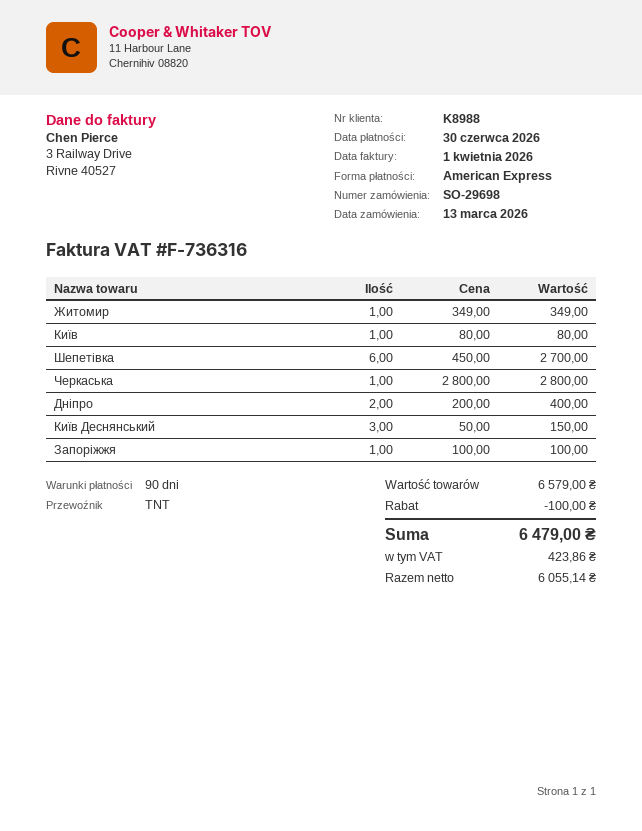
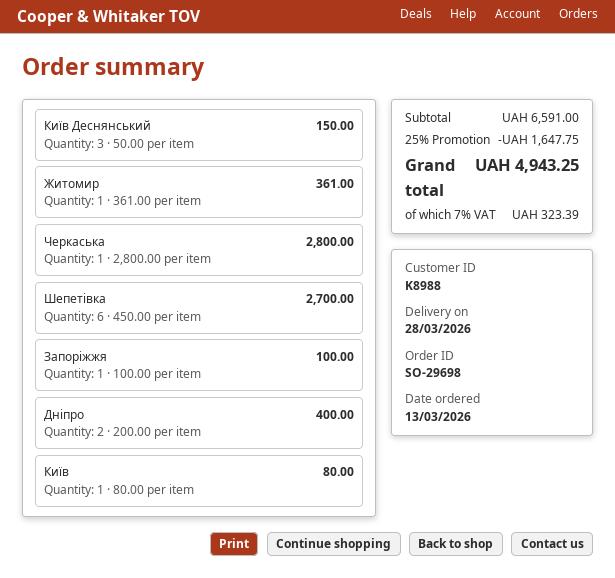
Житомир: 1 x 349.00 = 349.00 -> 1 x 361.00 = 361.00
subtotal: 6579.00 -> 6591.00
discount: 100.00 -> 1647.75
tax: 423.86 -> 323.39
total: 6479.00 -> 4943.25

